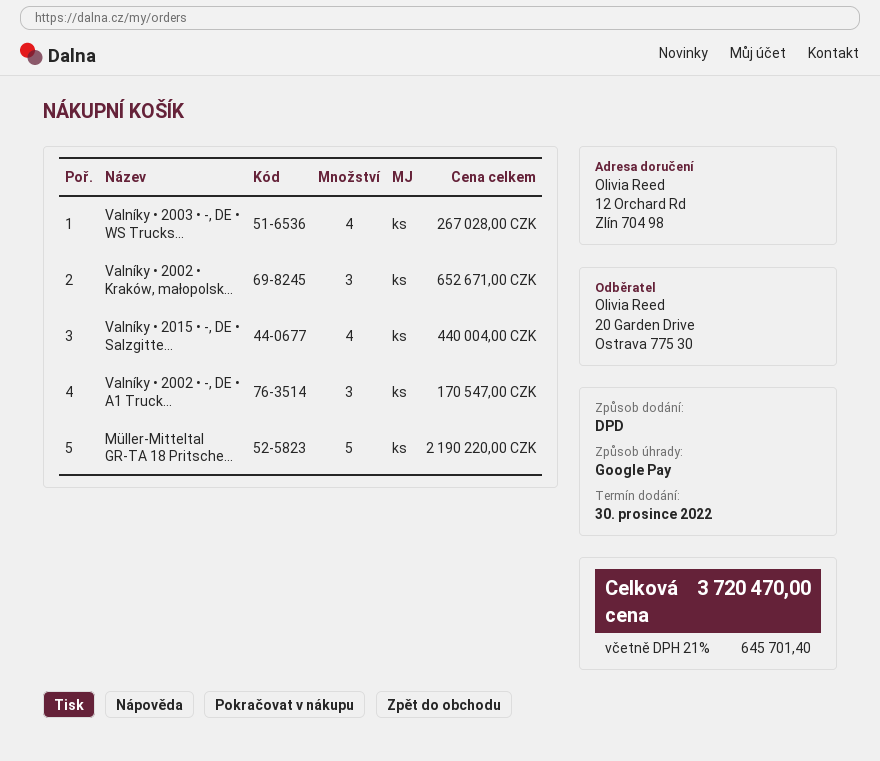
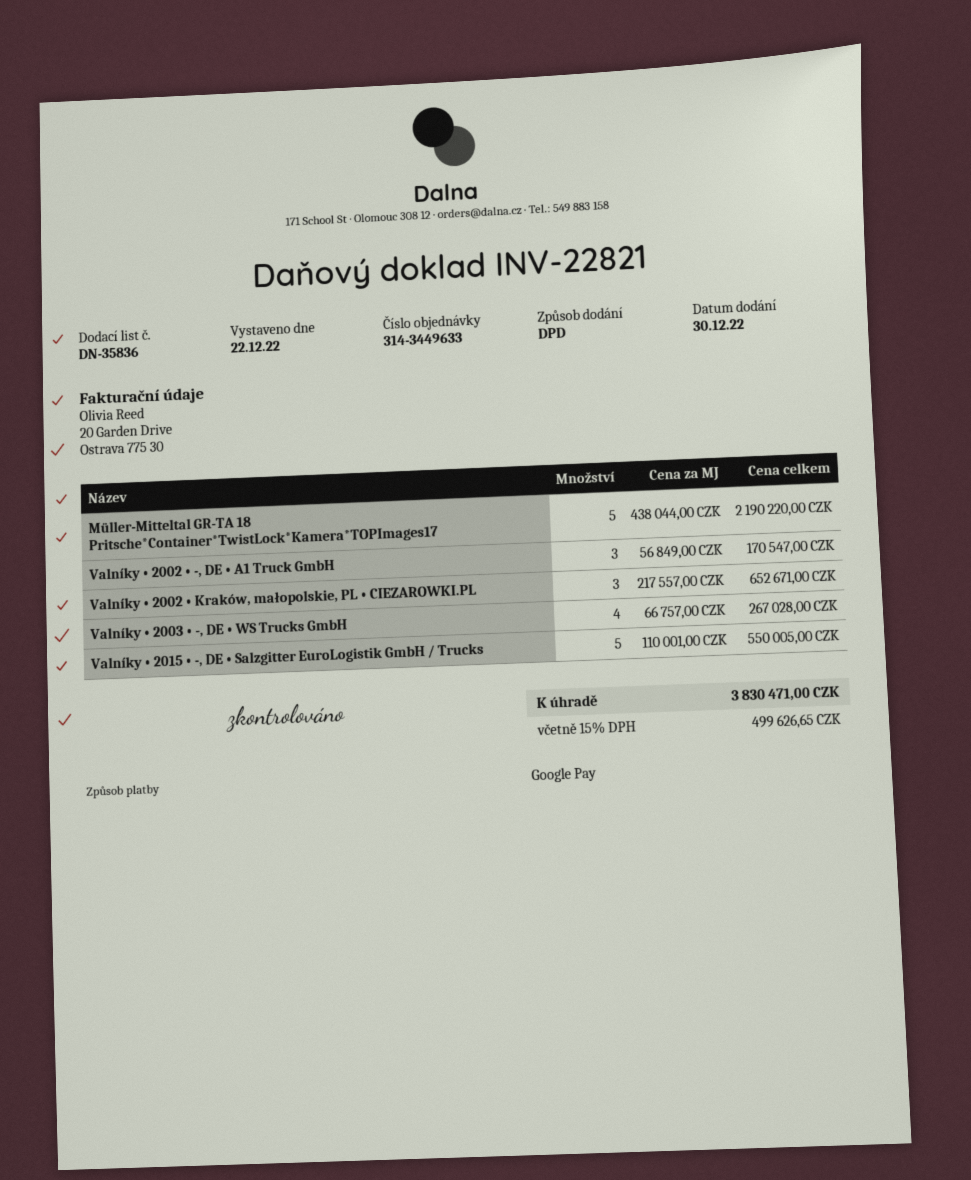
Valníky • 2015 • -, DE • Salzgitte...: 4 for 440004.00 -> 5 for 550005.00
tax: 21% = 645701.40 -> 15% = 499626.65
total: 3720470.00 -> 3830471.00

